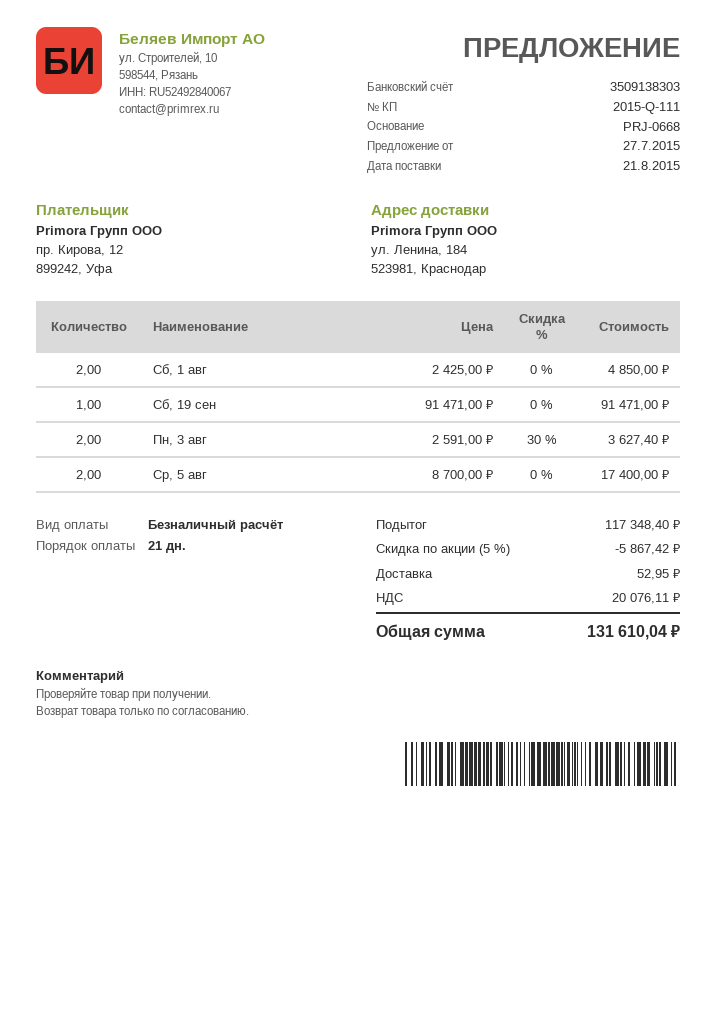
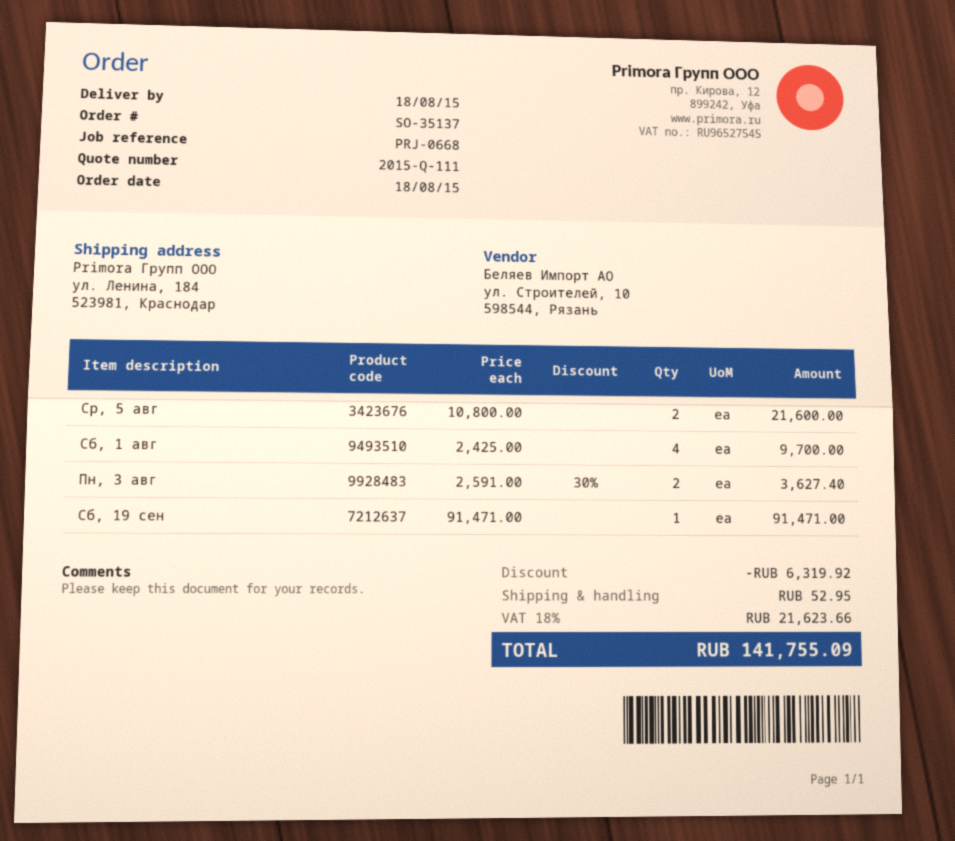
delivery date: 2015-08-21 -> 2015-08-18
Сб, 1 авг: 2 x 2425.00 = 4850.00 -> 4 x 2425.00 = 9700.00
Ср, 5 авг: 2 x 8700.00 = 17400.00 -> 2 x 10800.00 = 21600.00
discount: 5867.42 -> 6319.92
tax: 20076.11 -> 21623.66
total: 131610.04 -> 141755.09

